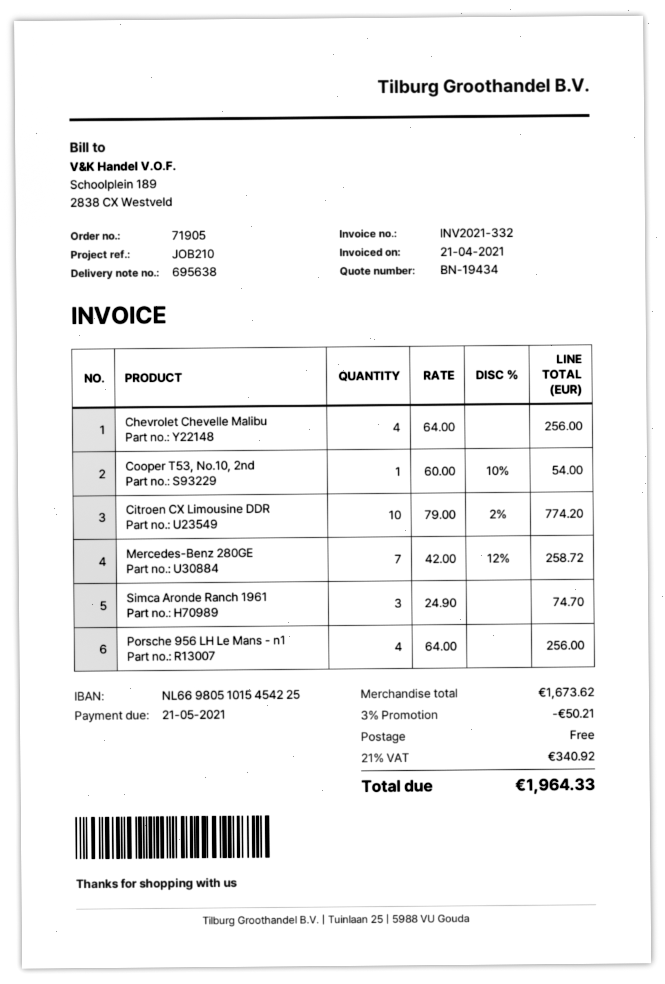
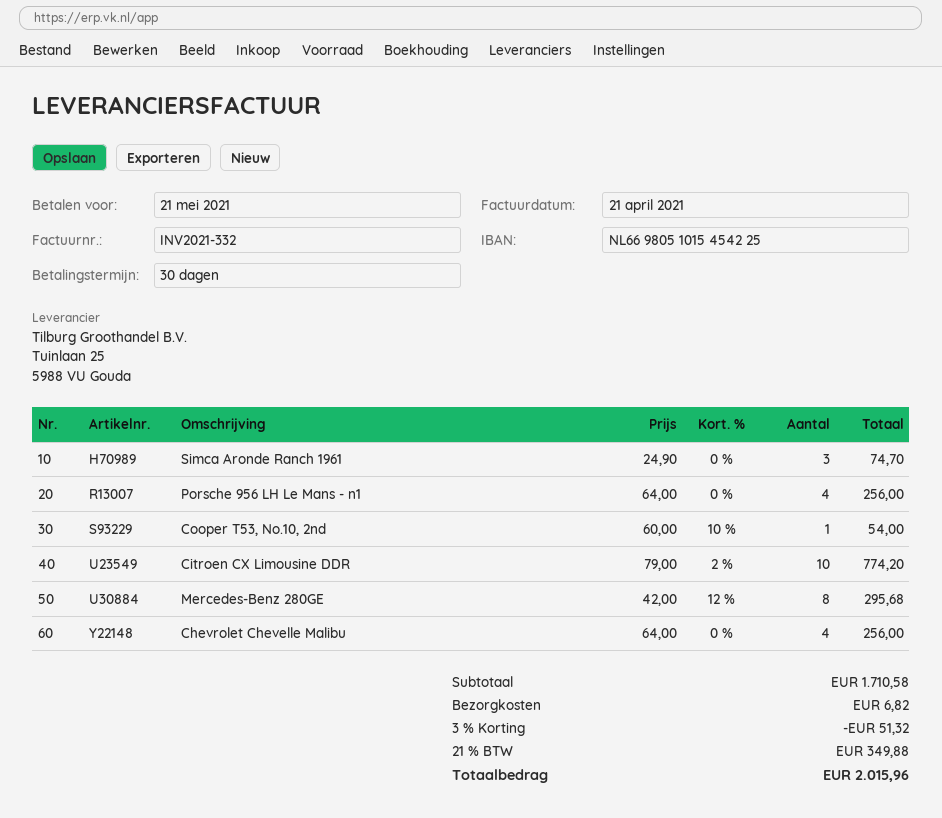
Mercedes-Benz 280GE: 7 x 42.00 - 12% = 258.72 -> 8 x 42.00 - 12% = 295.68
subtotal: 1673.62 -> 1710.58
discount: 3% = 50.21 -> 3% = 51.32
shipping: 0.00 -> 6.82
tax: 21% = 340.92 -> 21% = 349.88
total: 1964.33 -> 2015.96

